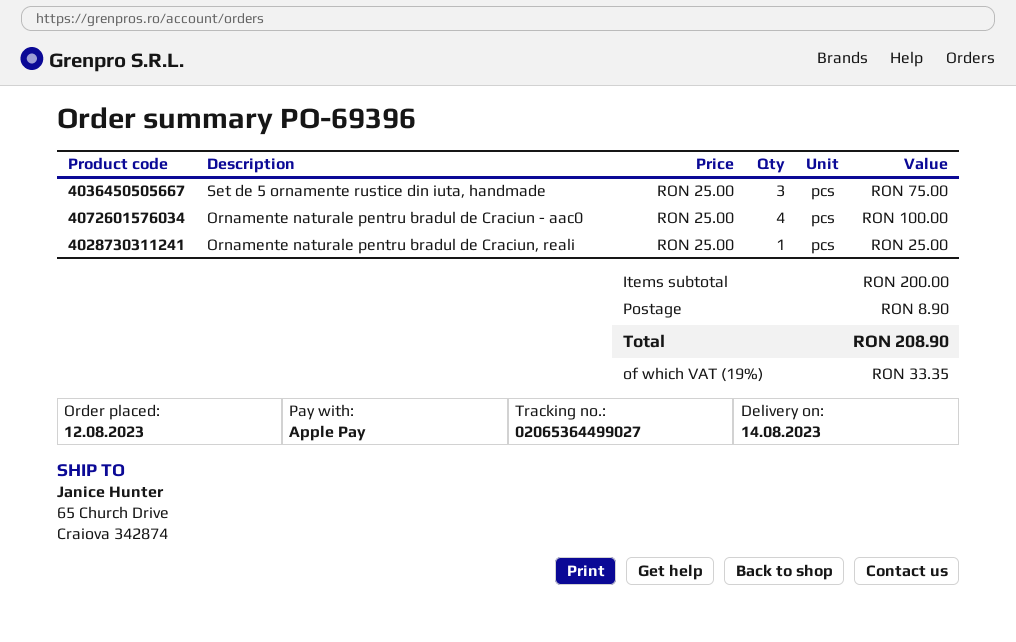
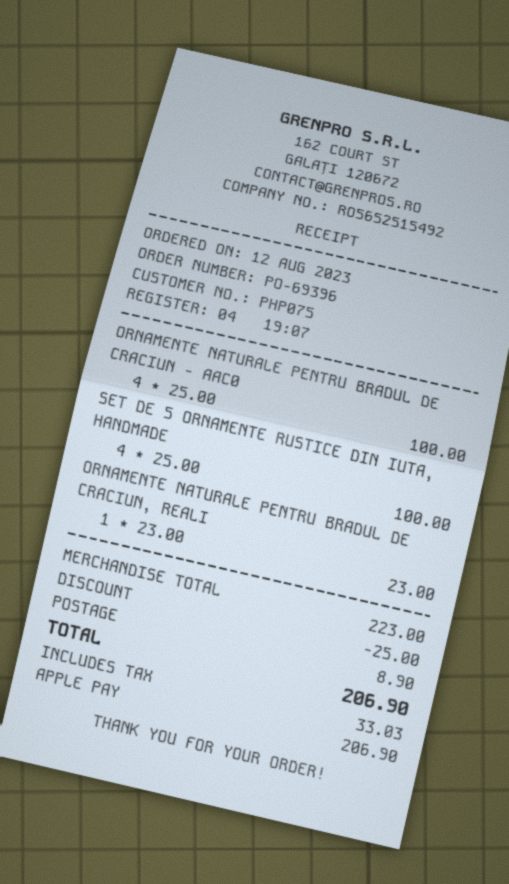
Set de 5 ornamente rustice din iuta, handmade: 3 x 25.00 = 75.00 -> 4 x 25.00 = 100.00
Ornamente naturale pentru bradul de Craciun, reali: 1 x 25.00 = 25.00 -> 1 x 23.00 = 23.00
subtotal: 200.00 -> 223.00
discount: none -> 25.00
tax: 33.35 -> 33.03
total: 208.90 -> 206.90

